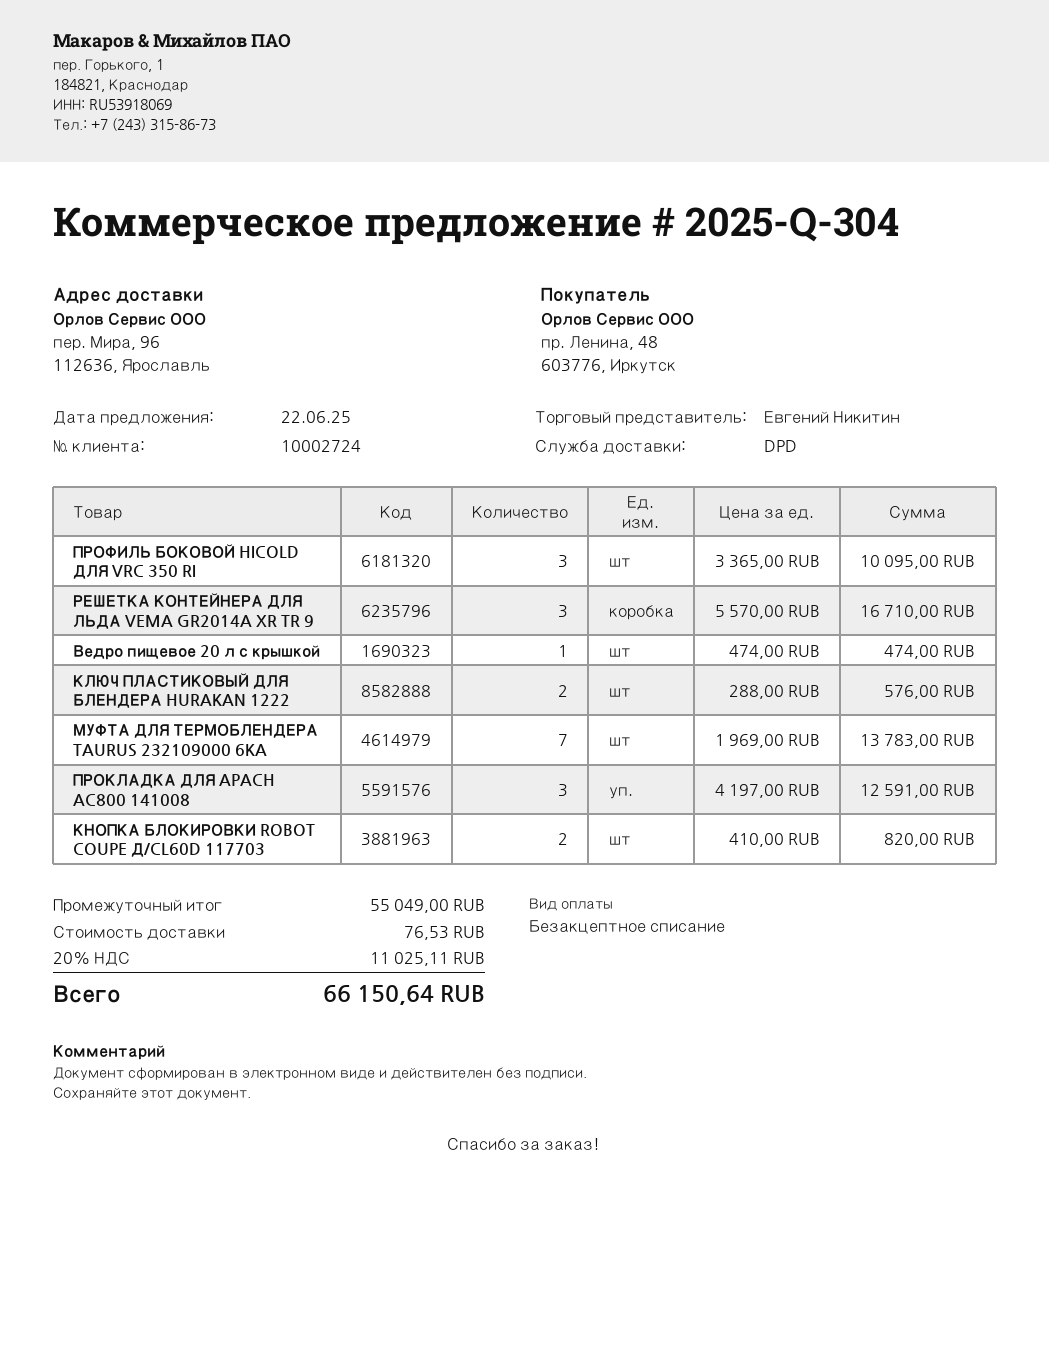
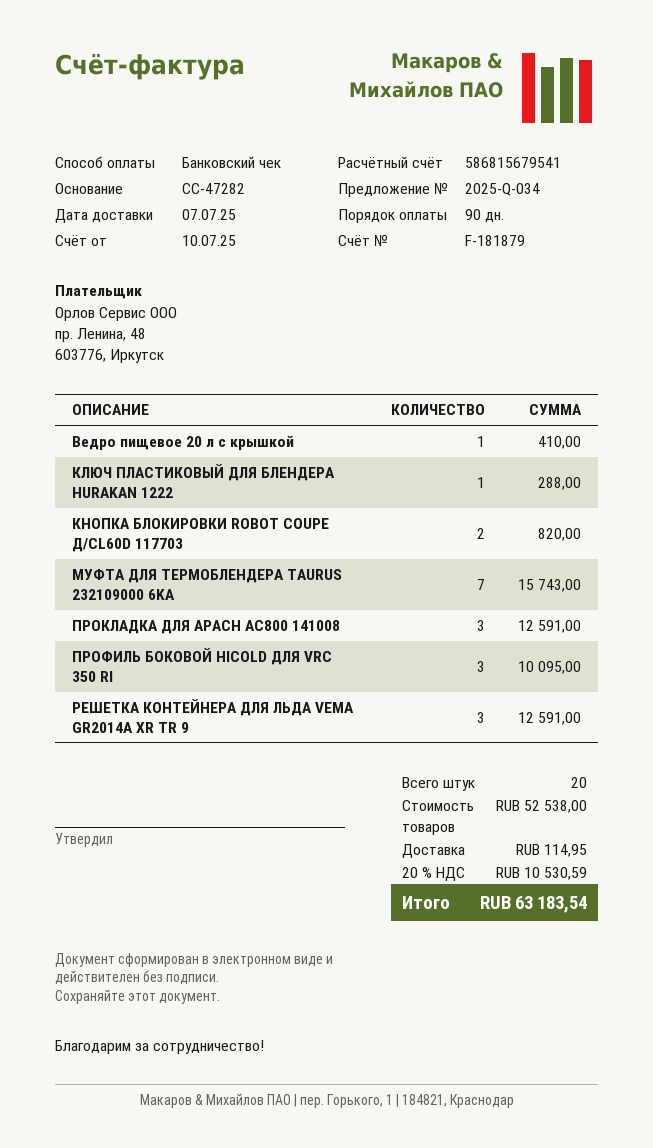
quote number: 2025-Q-304 -> 2025-Q-034
payment method: direct debit -> cheque
РЕШЕТКА КОНТЕЙНЕРА ДЛЯ ЛЬДА VEMA GR2014A XR TR 9: 3 for 16710.00 -> 3 for 12591.00
Ведро пищевое 20 л с крышкой: 1 for 474.00 -> 1 for 410.00
КЛЮЧ ПЛАСТИКОВЫЙ ДЛЯ БЛЕНДЕРА HURAKAN 1222: 2 for 576.00 -> 1 for 288.00
МУФТА ДЛЯ ТЕРМОБЛЕНДЕРА TAURUS 232109000 6KA: 7 for 13783.00 -> 7 for 15743.00
subtotal: 55049.00 -> 52538.00
shipping: 76.53 -> 114.95
tax: 20% = 11025.11 -> 20% = 10530.59
total: 66150.64 -> 63183.54

